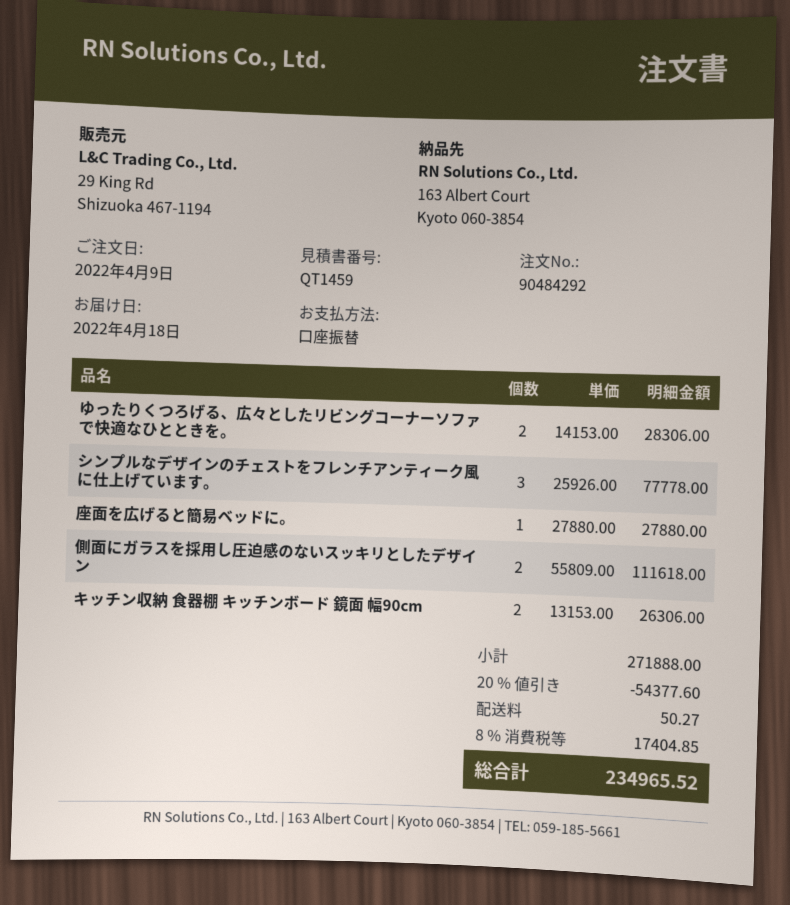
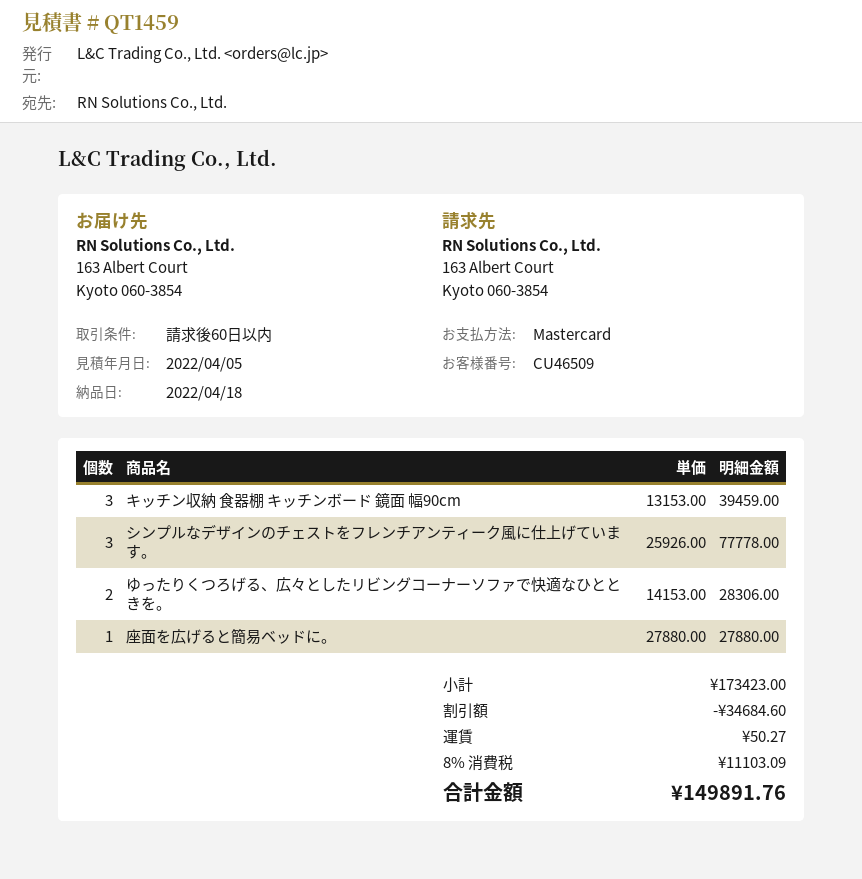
payment method: direct debit -> Mastercard
側面にガラスを採用し圧迫感のないスッキリとしたデザイン: 2 x 55809.00 = 111618.00 -> none
キッチン収納 食器棚 キッチンボード 鏡面 幅90cm: 2 x 13153.00 = 26306.00 -> 3 x 13153.00 = 39459.00
subtotal: 271888.00 -> 173423.00
discount: 54377.60 -> 34684.60
tax: 8% = 17404.85 -> 8% = 11103.09
total: 234965.52 -> 149891.76

